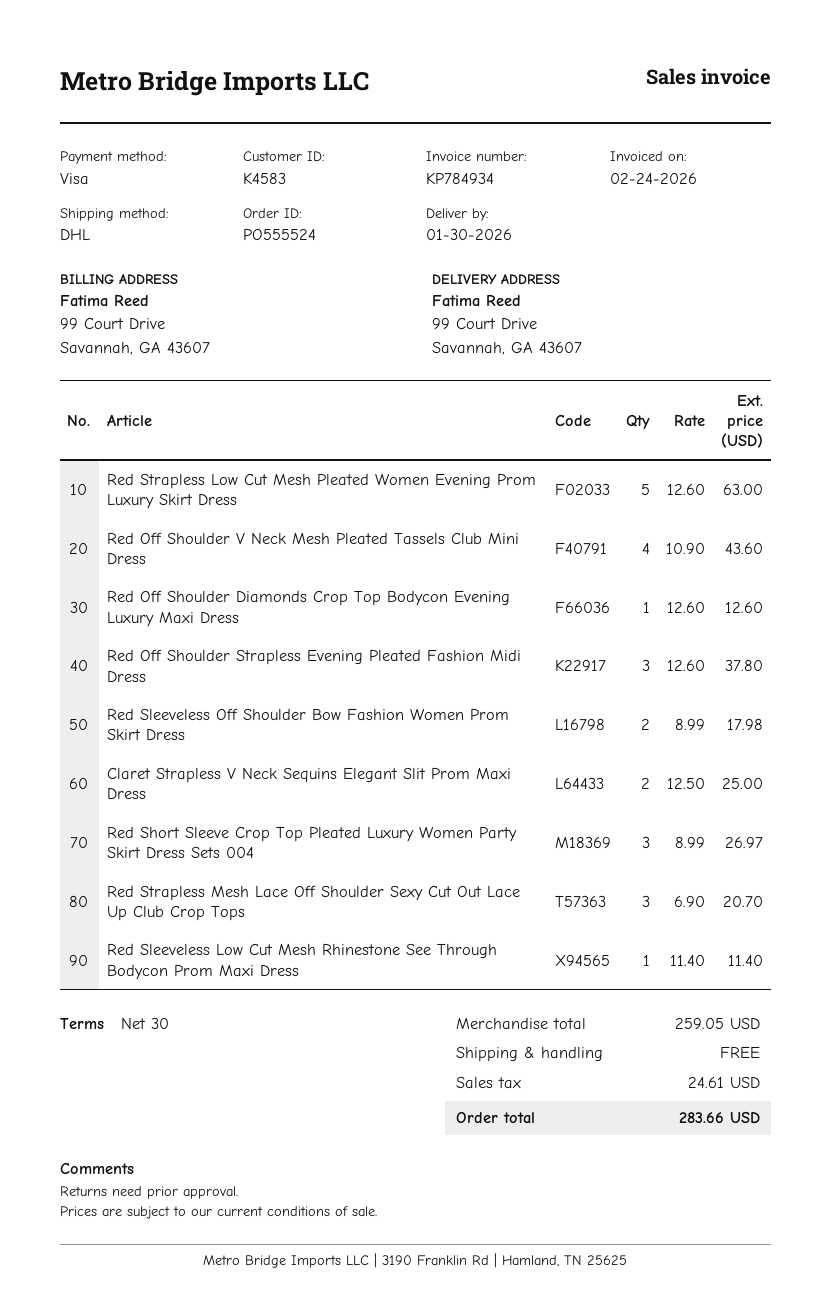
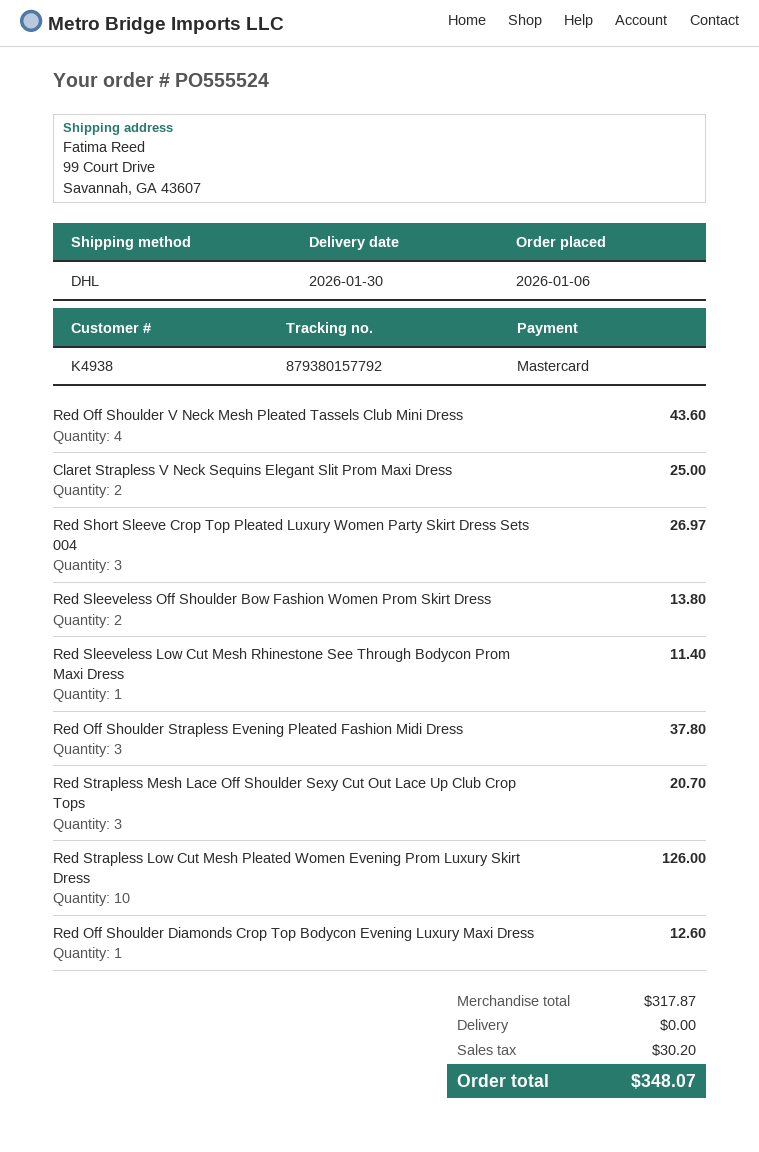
customer number: K4583 -> K4938
payment method: Visa -> Mastercard
Red Strapless Low Cut Mesh Pleated Women Evening Prom Luxury Skirt Dress: 5 for 63.00 -> 10 for 126.00
Red Sleeveless Off Shoulder Bow Fashion Women Prom Skirt Dress: 2 for 17.98 -> 2 for 13.80
subtotal: 259.05 -> 317.87
tax: 24.61 -> 30.20
total: 283.66 -> 348.07

